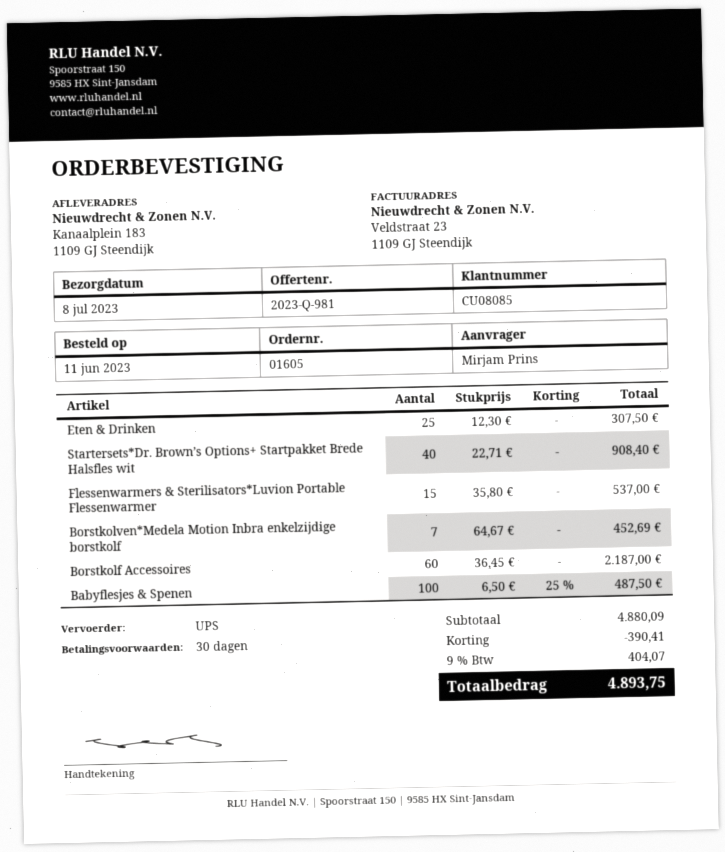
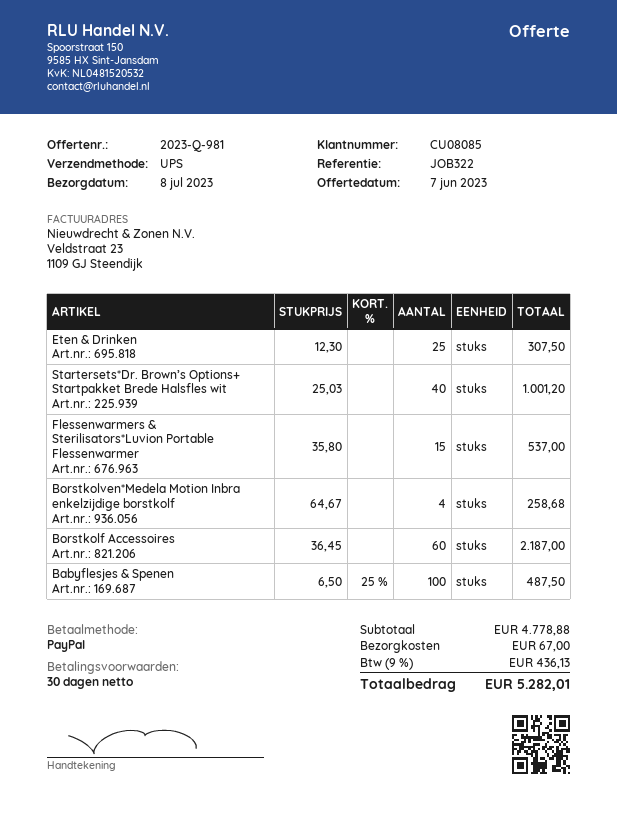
Startersets*Dr. Brown’s Options+ Startpakket Brede Halsfles wit: 40 x 22.71 = 908.40 -> 40 x 25.03 = 1001.20
Borstkolven*Medela Motion Inbra enkelzijdige borstkolf: 7 x 64.67 = 452.69 -> 4 x 64.67 = 258.68
subtotal: 4880.09 -> 4778.88
discount: 390.41 -> none
shipping: none -> 67.00
tax: 9% = 404.07 -> 9% = 436.13
total: 4893.75 -> 5282.01

